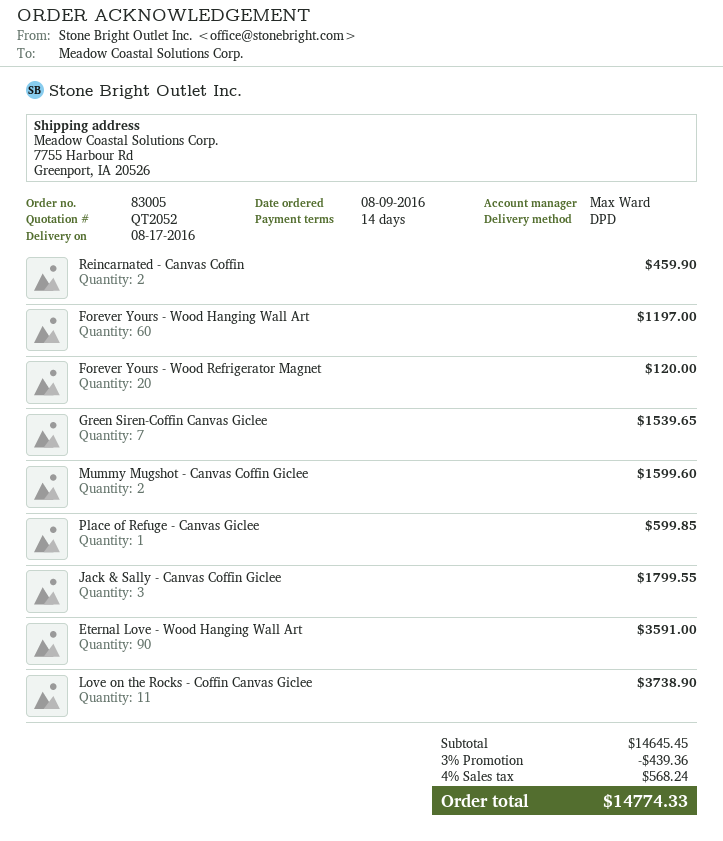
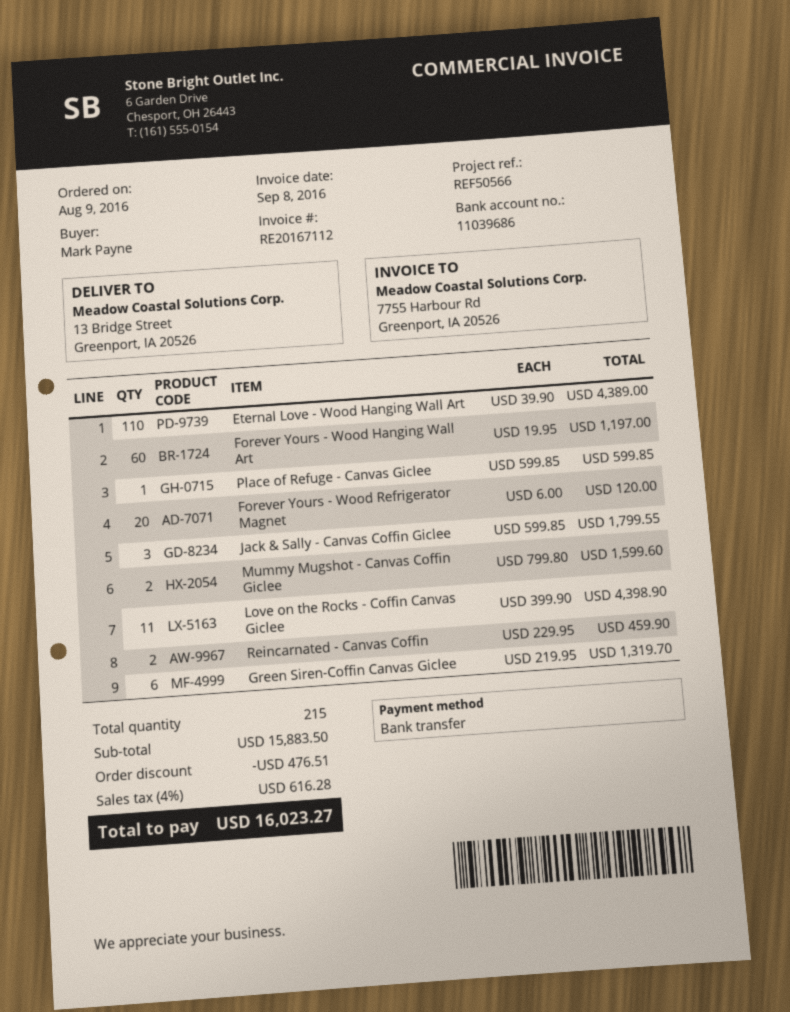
ship to: 7755 Harbour Rd, Greenport, IA 20526 -> 13 Bridge Street, Greenport, IA 20526
Green Siren-Coffin Canvas Giclee: 7 for 1539.65 -> 6 for 1319.70
Eternal Love - Wood Hanging Wall Art: 90 for 3591.00 -> 110 for 4389.00
Love on the Rocks - Coffin Canvas Giclee: 11 for 3738.90 -> 11 for 4398.90
subtotal: 14645.45 -> 15883.50
discount: 439.36 -> 476.51
tax: 4% = 568.24 -> 4% = 616.28
total: 14774.33 -> 16023.27

